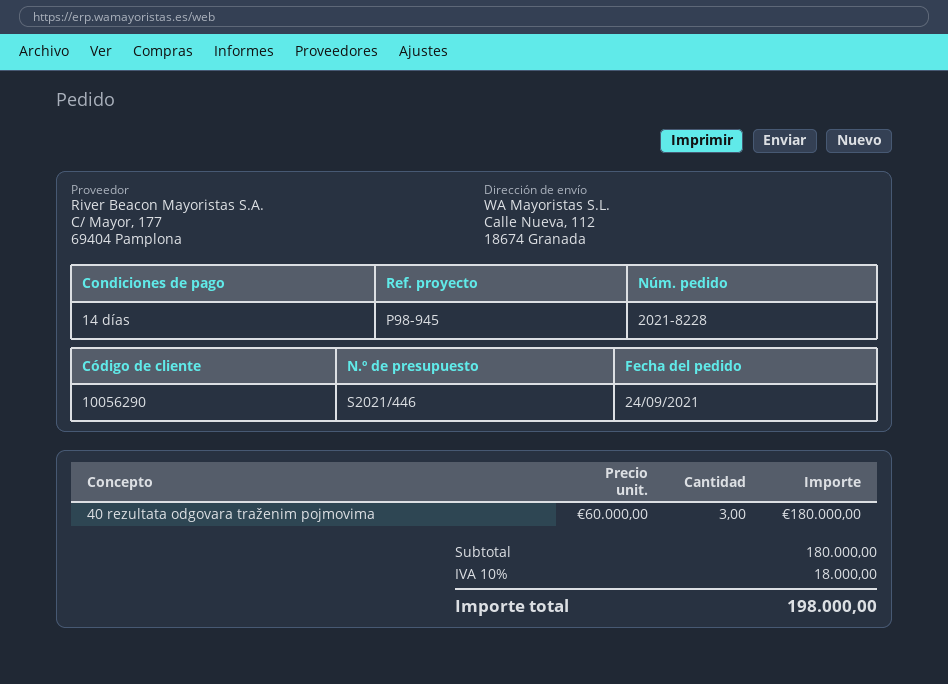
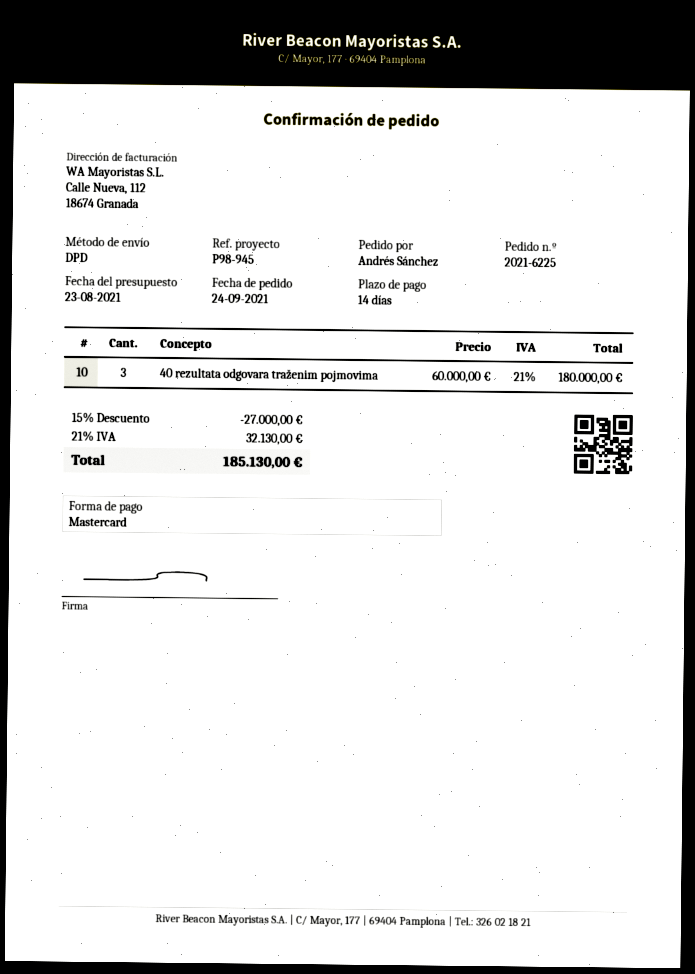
order number: 2021-8228 -> 2021-6225
discount: none -> 15% = 27000.00
tax: 10% = 18000.00 -> 21% = 32130.00
total: 198000.00 -> 185130.00

